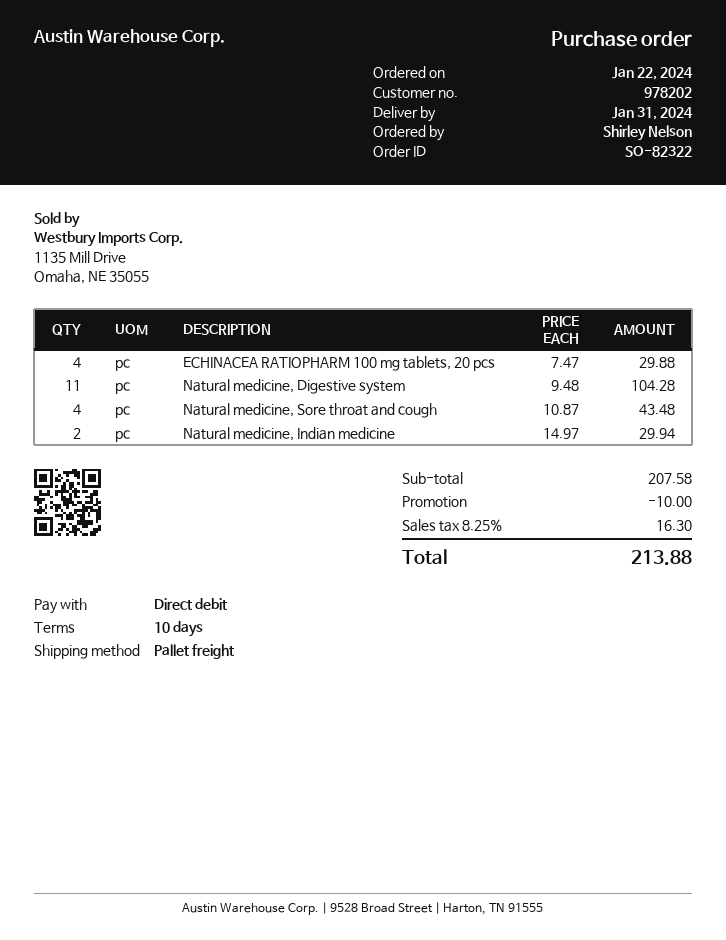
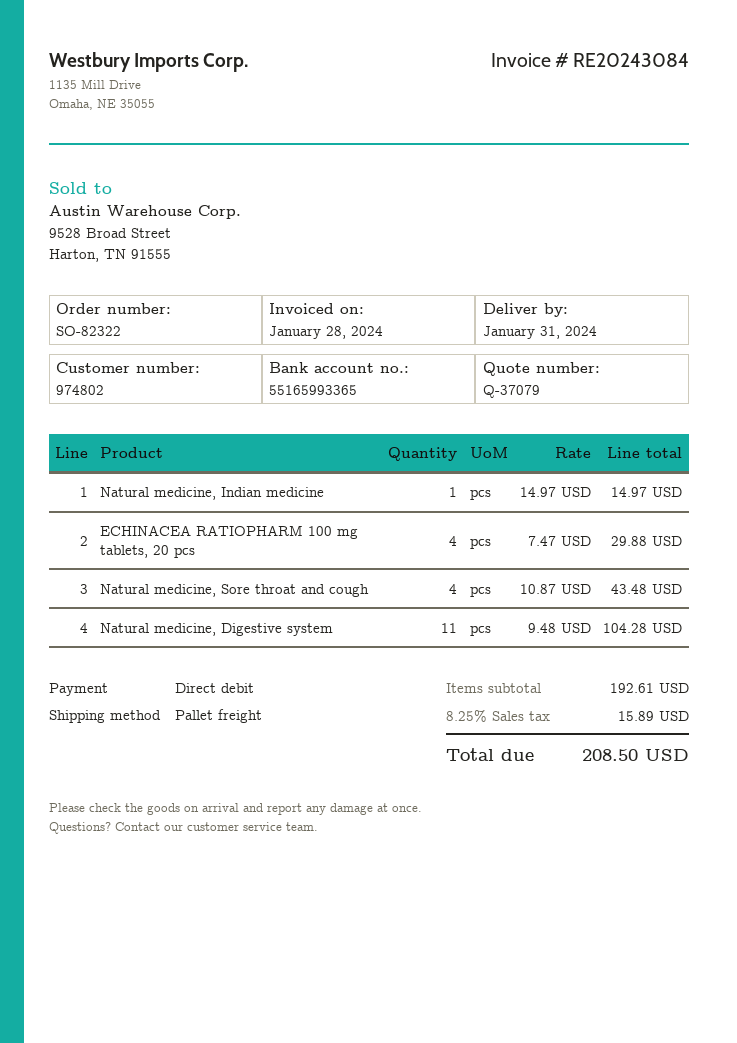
customer number: 978202 -> 974802
Natural medicine, Indian medicine: 2 x 14.97 = 29.94 -> 1 x 14.97 = 14.97
subtotal: 207.58 -> 192.61
discount: 10.00 -> none
tax: 8.25% = 16.30 -> 8.25% = 15.89
total: 213.88 -> 208.50

